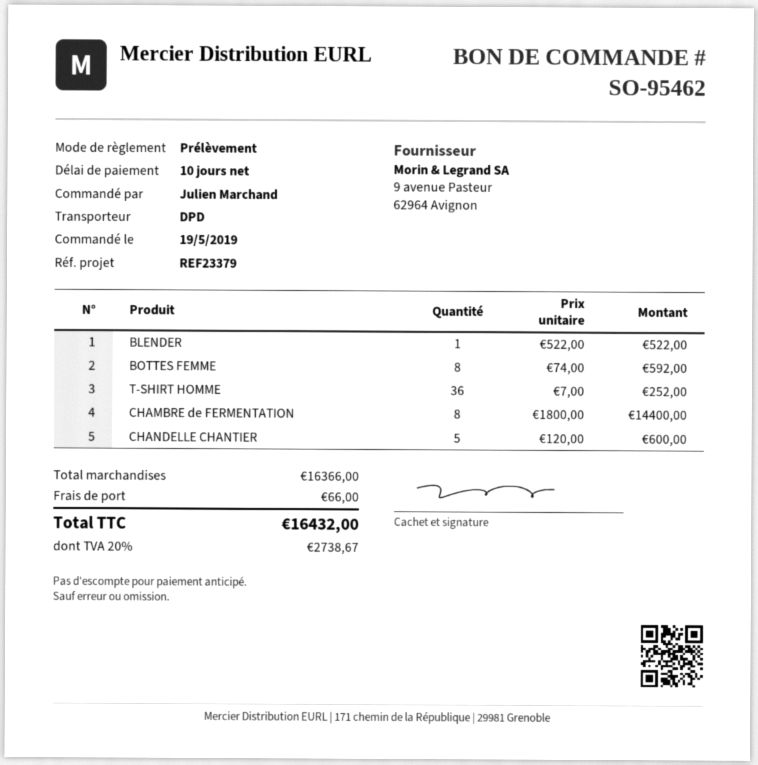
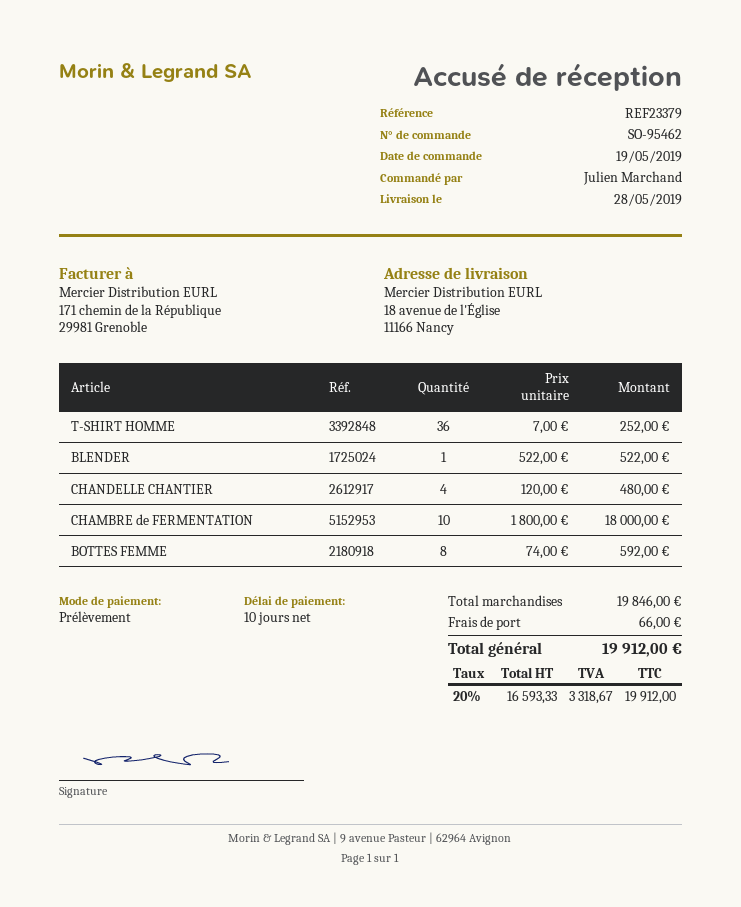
CHAMBRE de FERMENTATION: 8 x 1800.00 = 14400.00 -> 10 x 1800.00 = 18000.00
CHANDELLE CHANTIER: 5 x 120.00 = 600.00 -> 4 x 120.00 = 480.00
subtotal: 16366.00 -> 19846.00
tax: 20% = 2738.67 -> 20% = 3318.67
total: 16432.00 -> 19912.00

